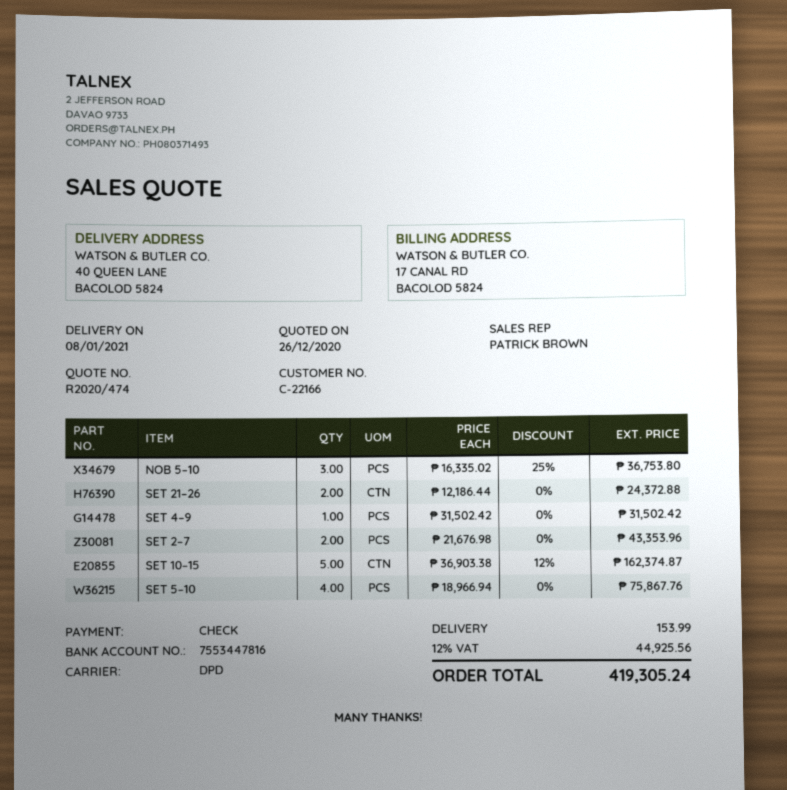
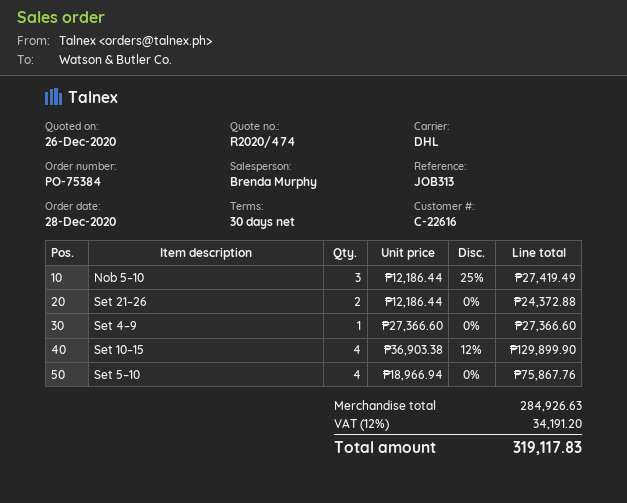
customer number: C-22166 -> C-22616
sales rep: PATRICK BROWN -> Brenda Murphy
shipping method: DPD -> DHL
NOB 5–10: 3 x 16335.02 - 25% = 36753.80 -> 3 x 12186.44 - 25% = 27419.49
SET 4–9: 1 x 31502.42 = 31502.42 -> 1 x 27366.60 = 27366.60
SET 2–7: 2 x 21676.98 = 43353.96 -> none
SET 10–15: 5 x 36903.38 - 12% = 162374.87 -> 4 x 36903.38 - 12% = 129899.90
shipping: 153.99 -> none
tax: 12% = 44925.56 -> 12% = 34191.20
total: 419305.24 -> 319117.83

